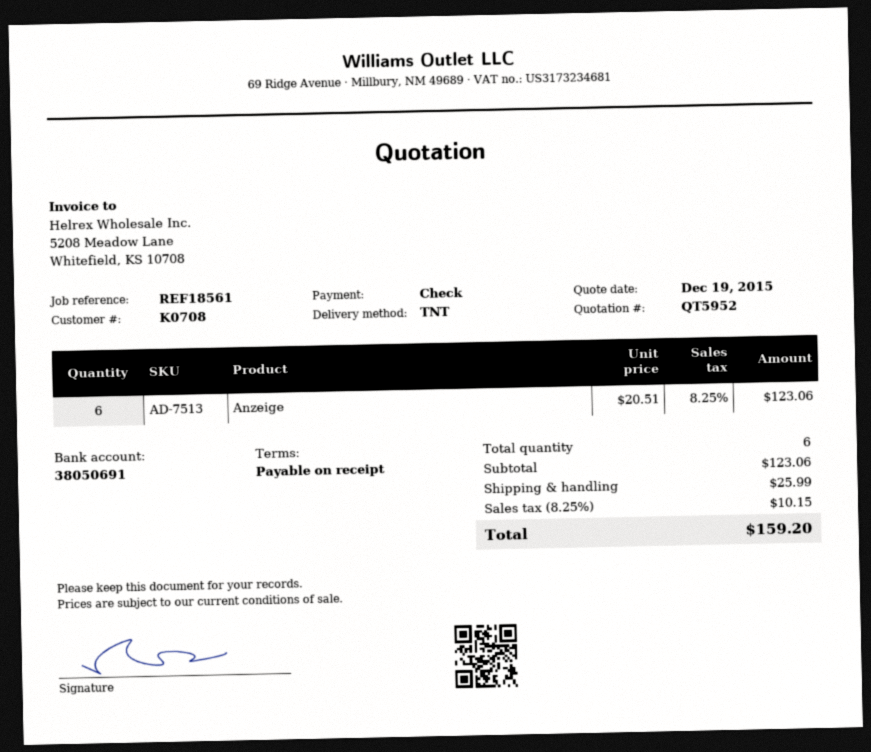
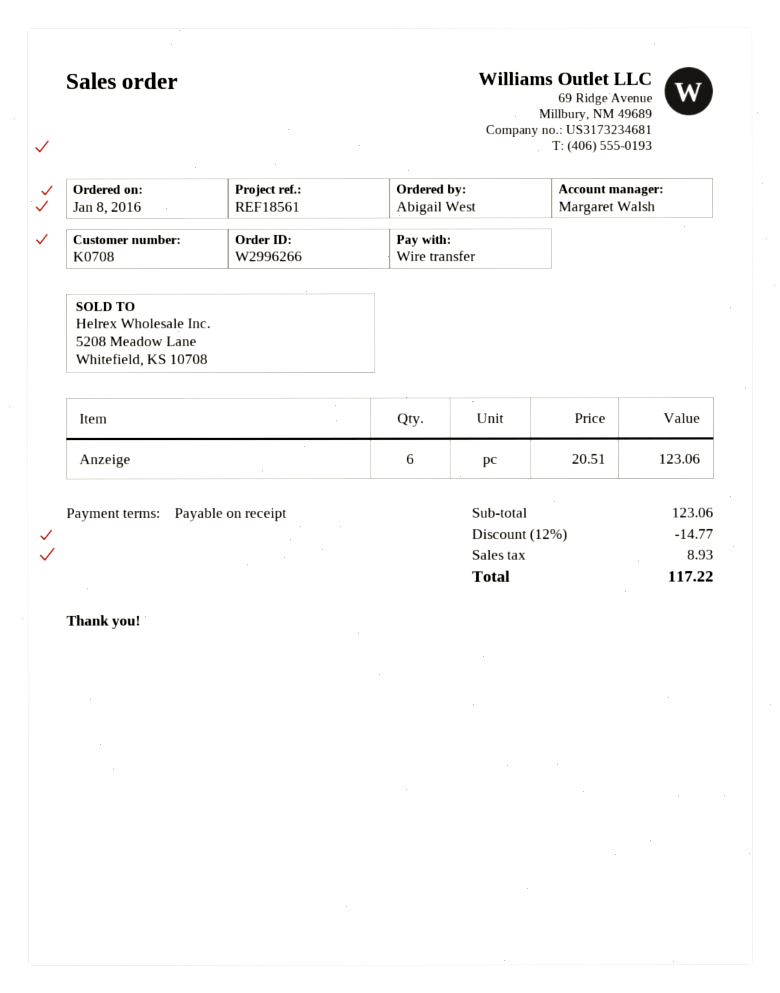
payment method: cheque -> bank transfer
discount: none -> 12% = 14.77
shipping: 25.99 -> none
tax: 10.15 -> 8.93
total: 159.20 -> 117.22

